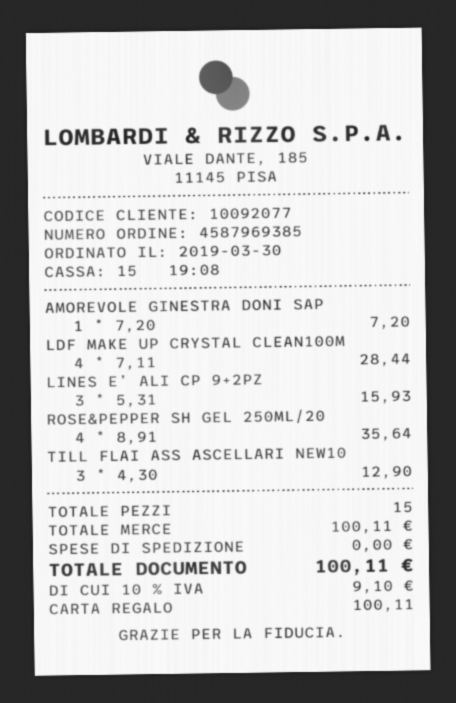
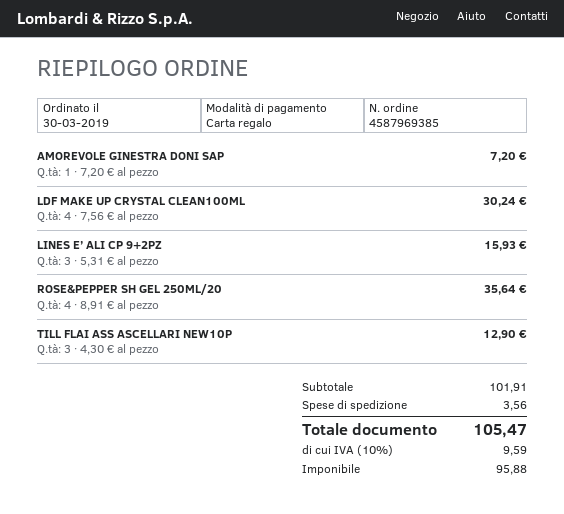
LDF MAKE UP CRYSTAL CLEAN100M: 4 x 7.11 = 28.44 -> 4 x 7.56 = 30.24
subtotal: 100.11 -> 101.91
shipping: 0.00 -> 3.56
tax: 10% = 9.10 -> 10% = 9.59
total: 100.11 -> 105.47

